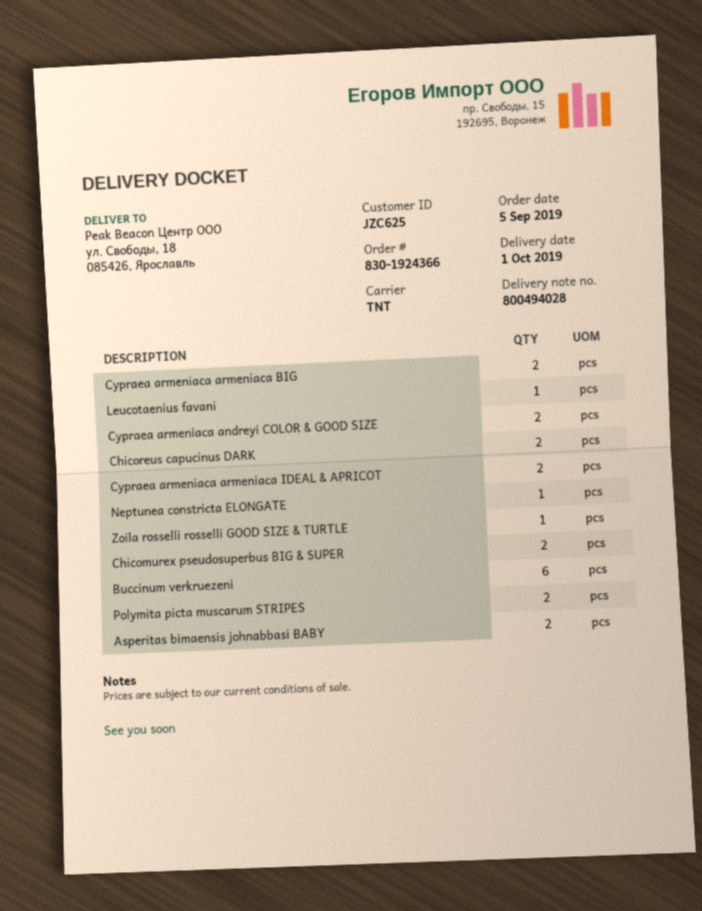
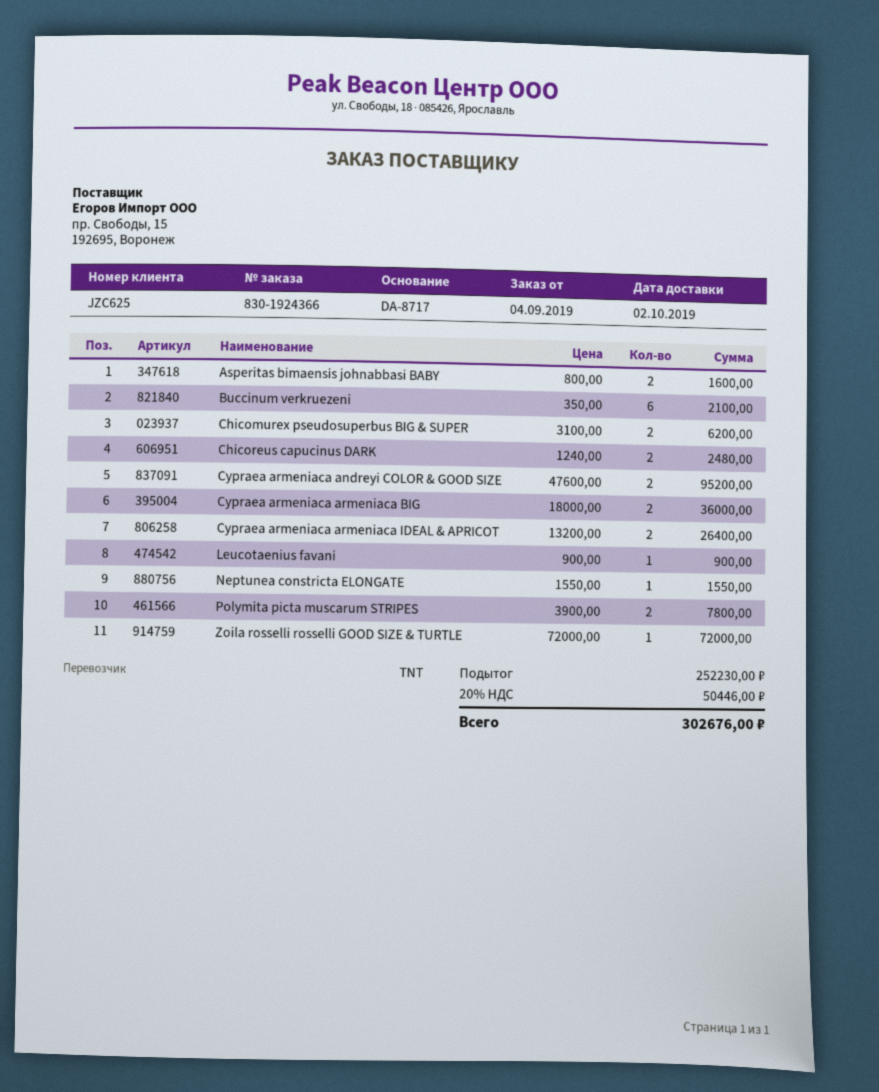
order date: 2019-09-05 -> 2019-09-04
delivery date: 2019-10-01 -> 2019-10-02

